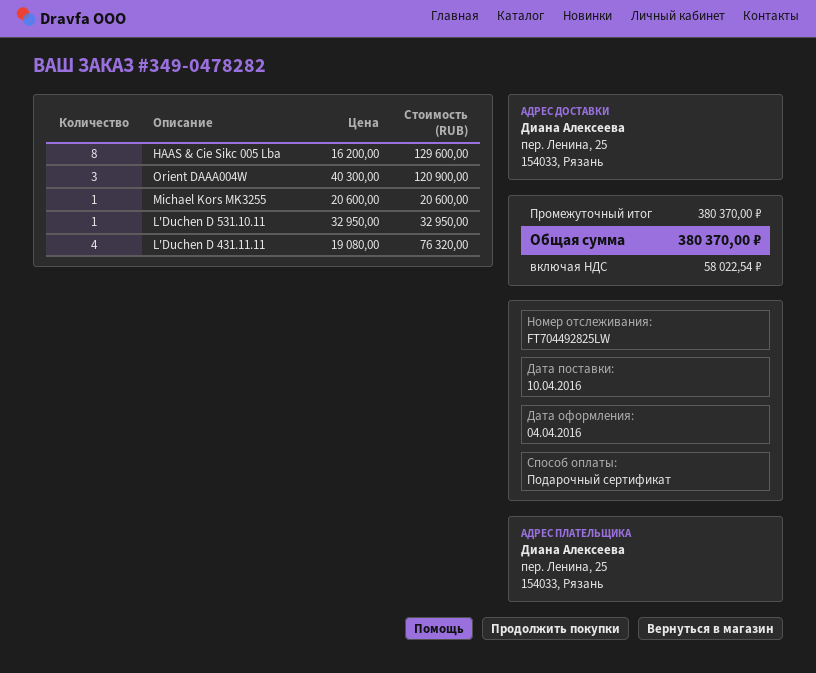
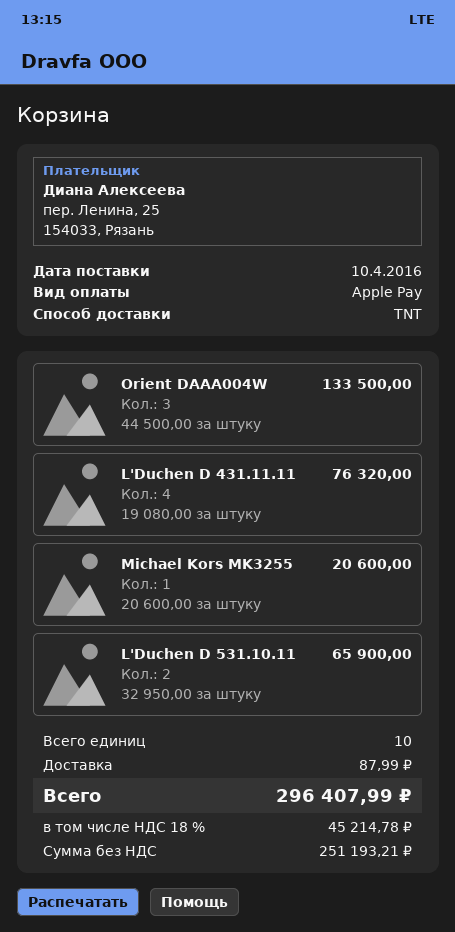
payment method: gift card -> Apple Pay
HAAS & Cie Sikc 005 Lba: 8 x 16200.00 = 129600.00 -> none
Orient DAAA004W: 3 x 40300.00 = 120900.00 -> 3 x 44500.00 = 133500.00
L'Duchen D 531.10.11: 1 x 32950.00 = 32950.00 -> 2 x 32950.00 = 65900.00
shipping: none -> 87.99
tax: 58022.54 -> 45214.78
total: 380370.00 -> 296407.99

